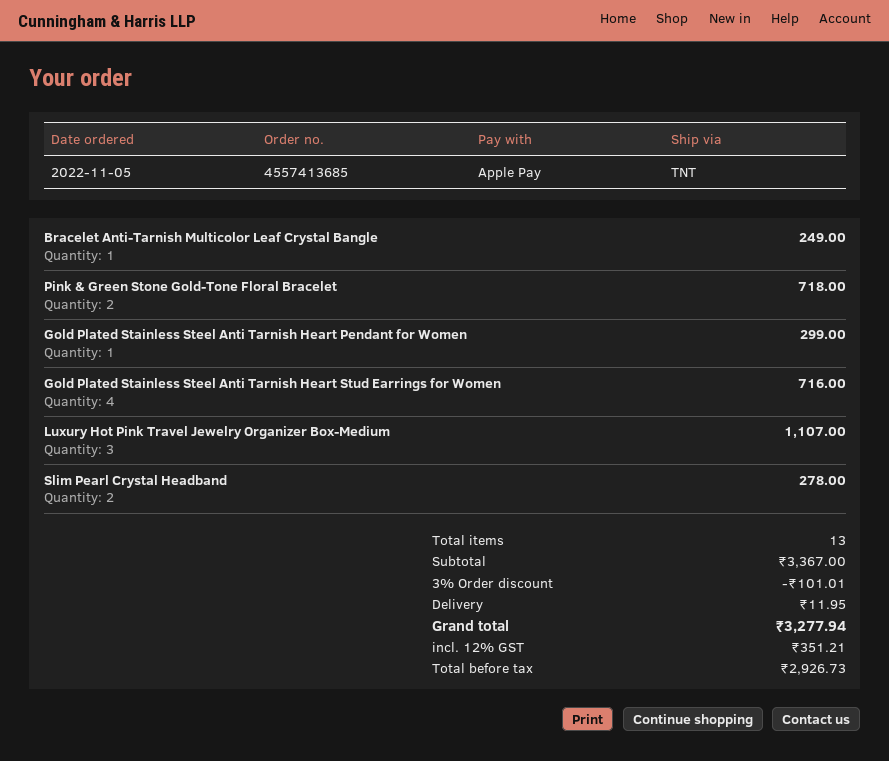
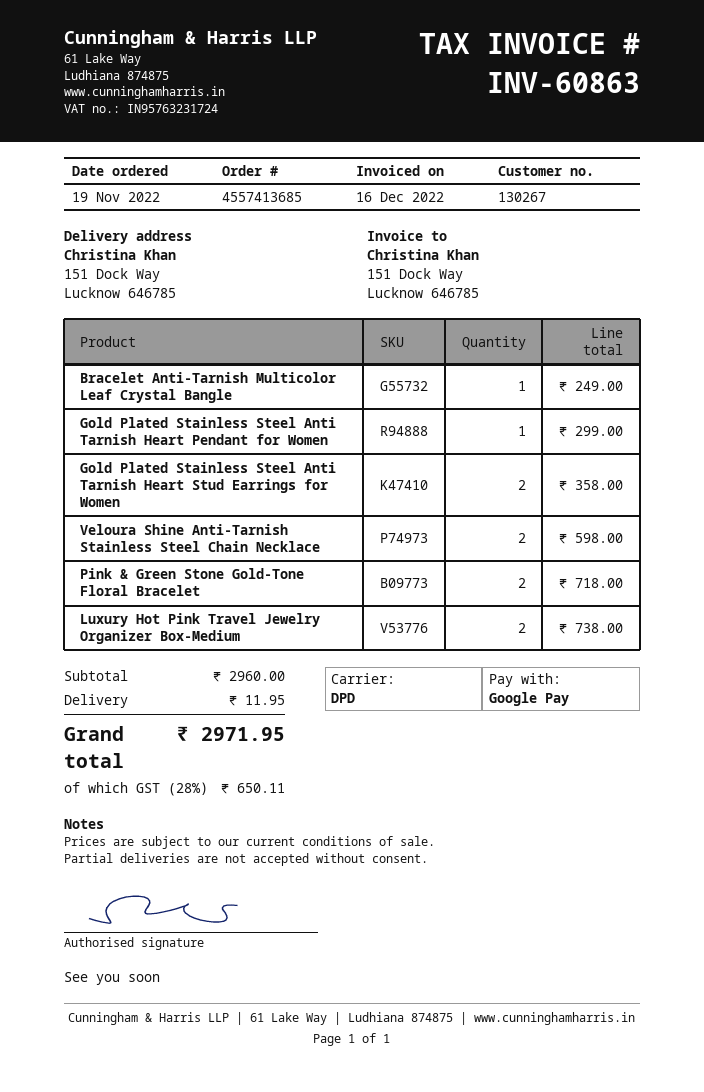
order date: 2022-11-05 -> 2022-11-19
payment method: Apple Pay -> Google Pay
shipping method: TNT -> DPD
Gold Plated Stainless Steel Anti Tarnish Heart Stud Earrings for Women: 4 for 716.00 -> 2 for 358.00
Luxury Hot Pink Travel Jewelry Organizer Box-Medium: 3 for 1107.00 -> 2 for 738.00
Slim Pearl Crystal Headband: 2 for 278.00 -> none
Veloura Shine Anti-Tarnish Stainless Steel Chain Necklace: none -> 2 for 598.00
subtotal: 3367.00 -> 2960.00
discount: 3% = 101.01 -> none
tax: 12% = 351.21 -> 28% = 650.11
total: 3277.94 -> 2971.95

